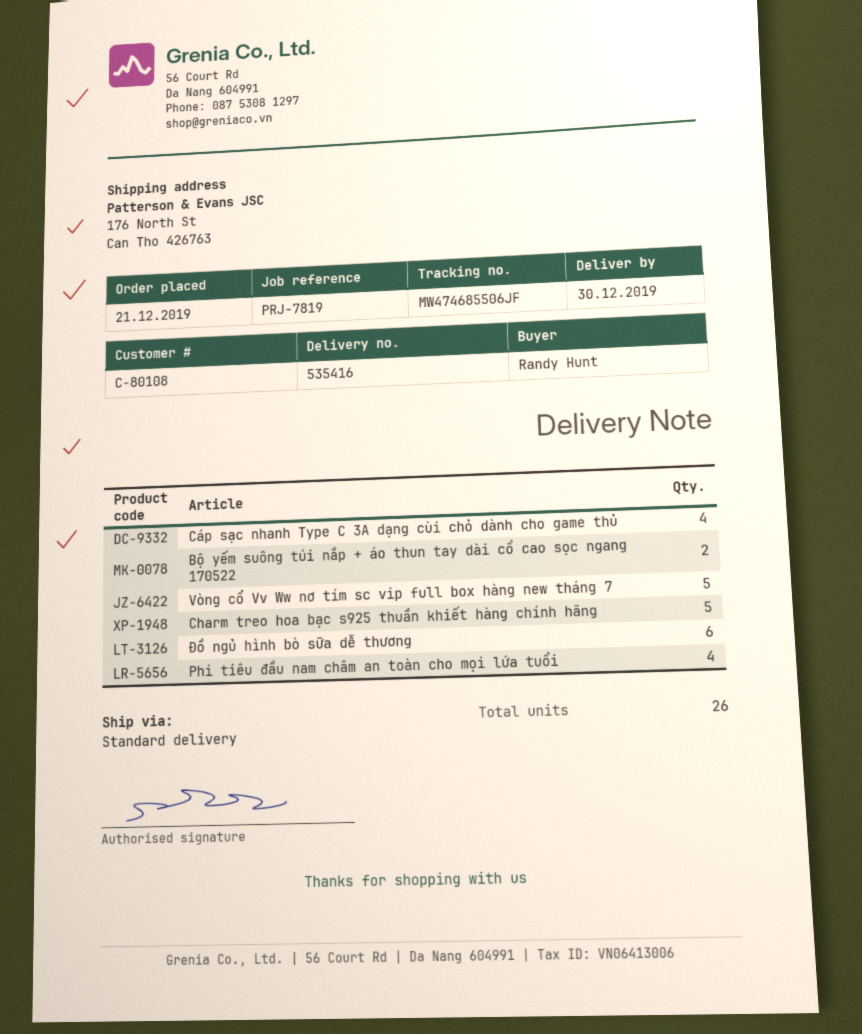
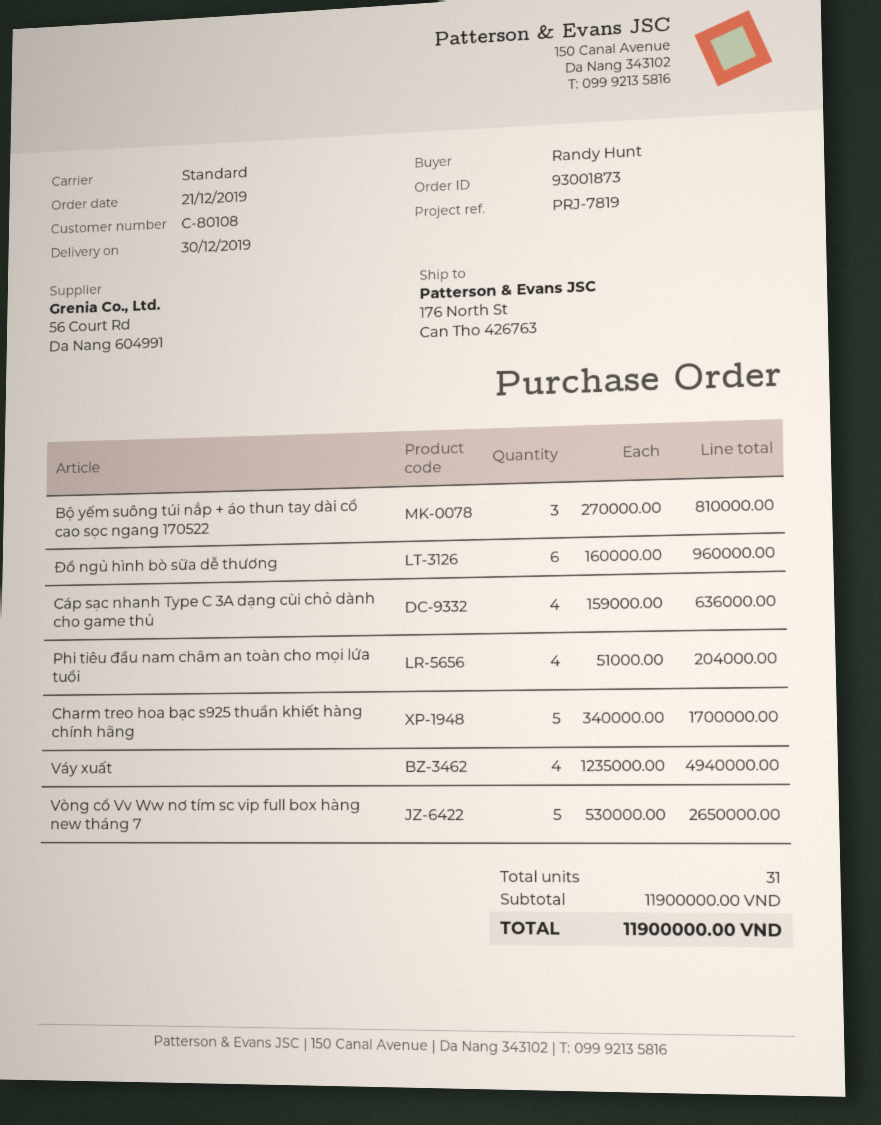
Bộ yếm suông túi nắp + áo thun tay dài cổ cao sọc ngang 170522: 2 -> 3
Váy xuất: none -> 4
total quantity: 26 -> 31

